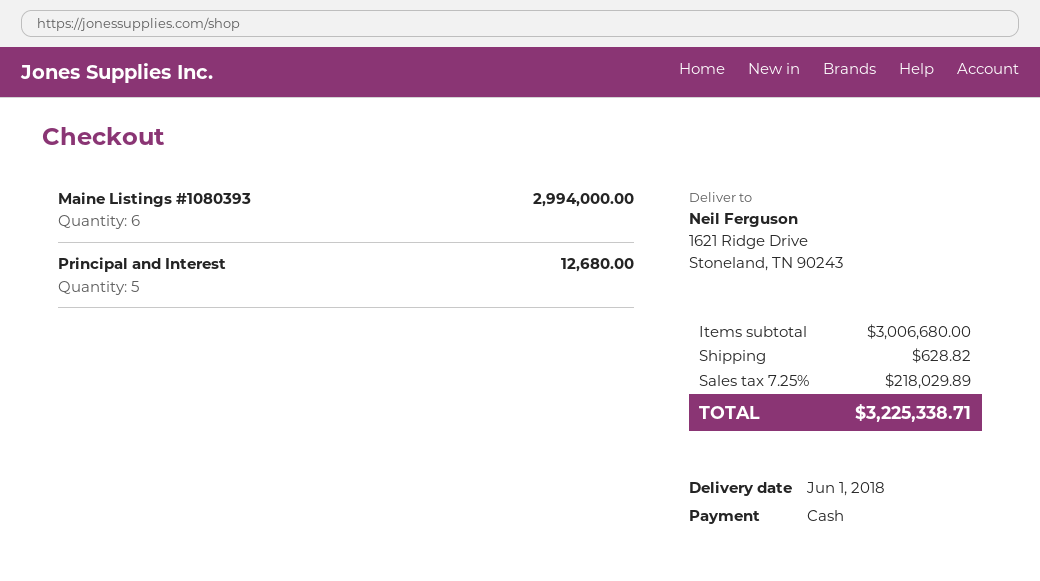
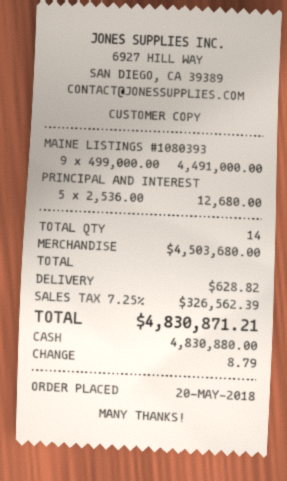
Maine Listings #1080393: 6 for 2994000.00 -> 9 for 4491000.00
subtotal: 3006680.00 -> 4503680.00
tax: 7.25% = 218029.89 -> 7.25% = 326562.39
total: 3225338.71 -> 4830871.21

